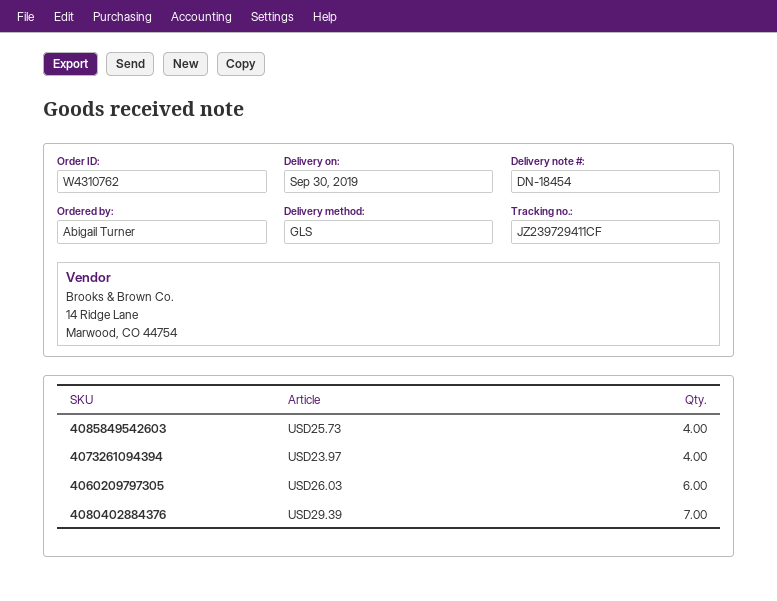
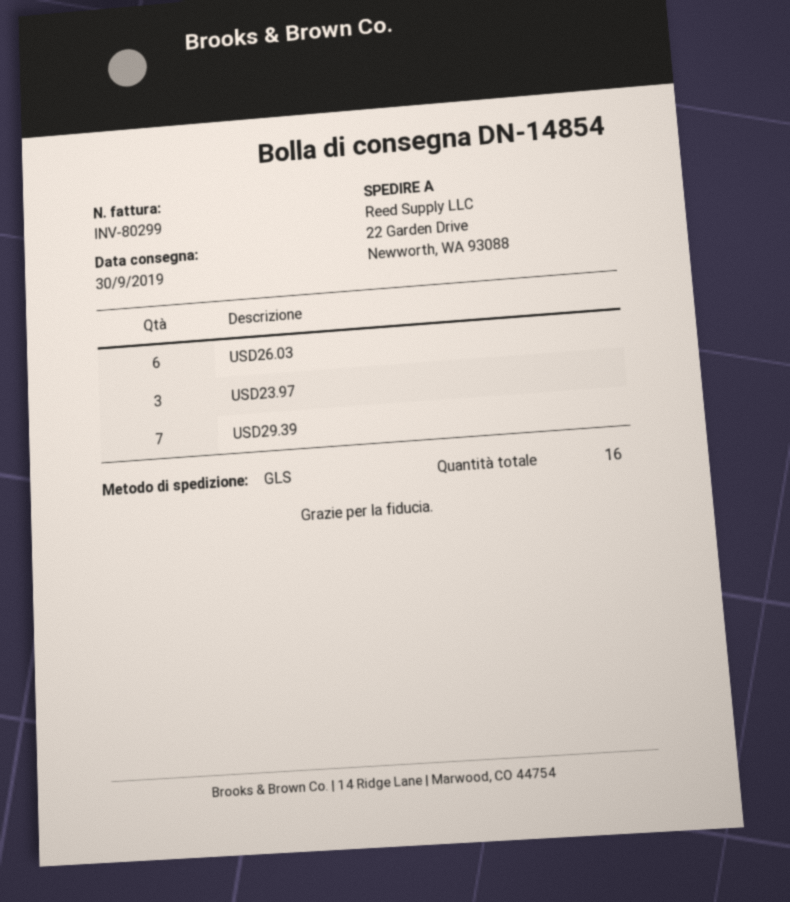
delivery note number: DN-18454 -> DN-14854
USD25.73: 4 -> none
USD23.97: 4 -> 3

